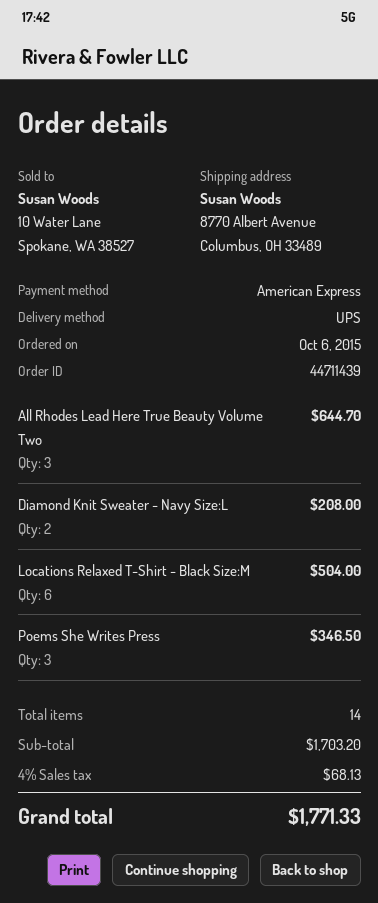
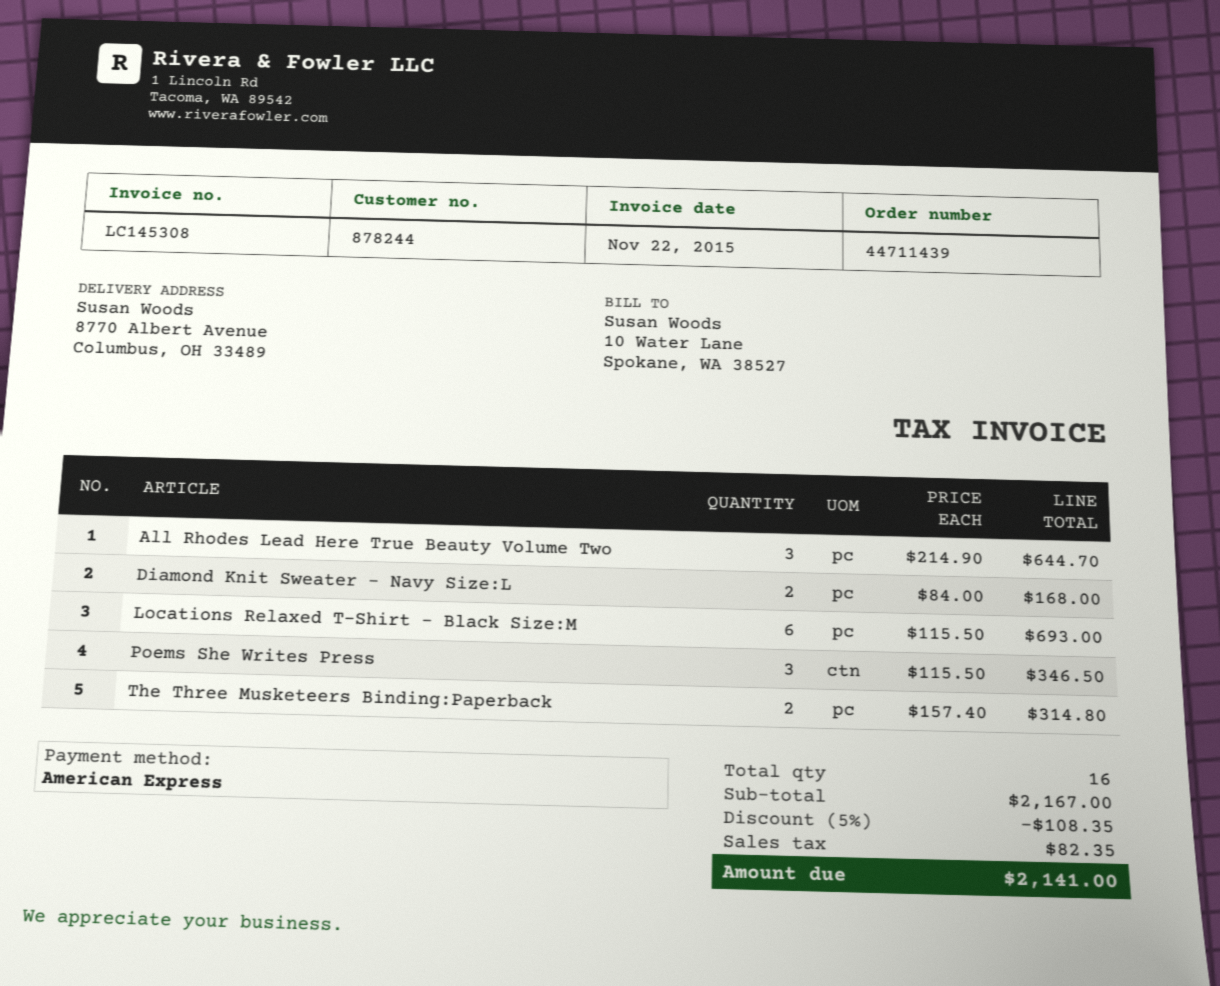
Diamond Knit Sweater - Navy Size:L: 2 for 208.00 -> 2 for 168.00
Locations Relaxed T-Shirt - Black Size:M: 6 for 504.00 -> 6 for 693.00
The Three Musketeers Binding:Paperback: none -> 2 for 314.80
total quantity: 14 -> 16
subtotal: 1703.20 -> 2167.00
discount: none -> 5% = 108.35
tax: 68.13 -> 82.35
total: 1771.33 -> 2141.00

